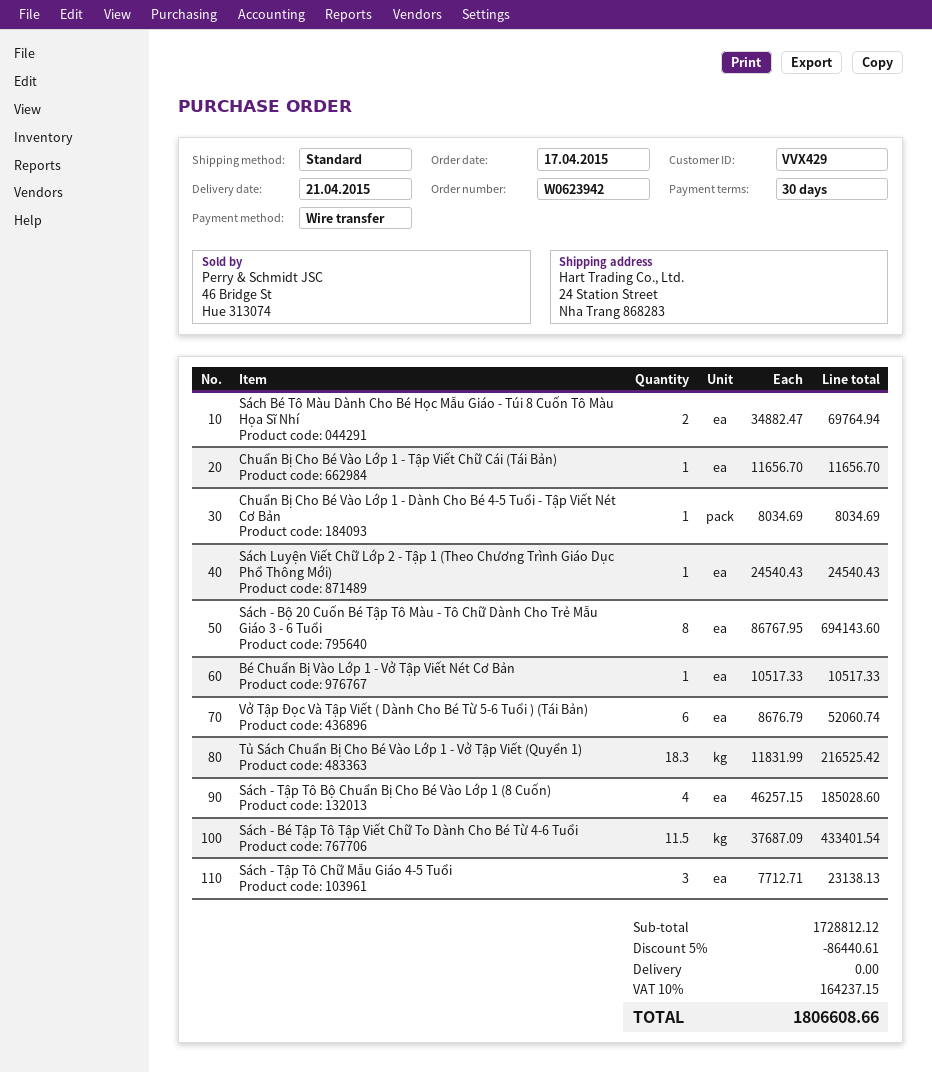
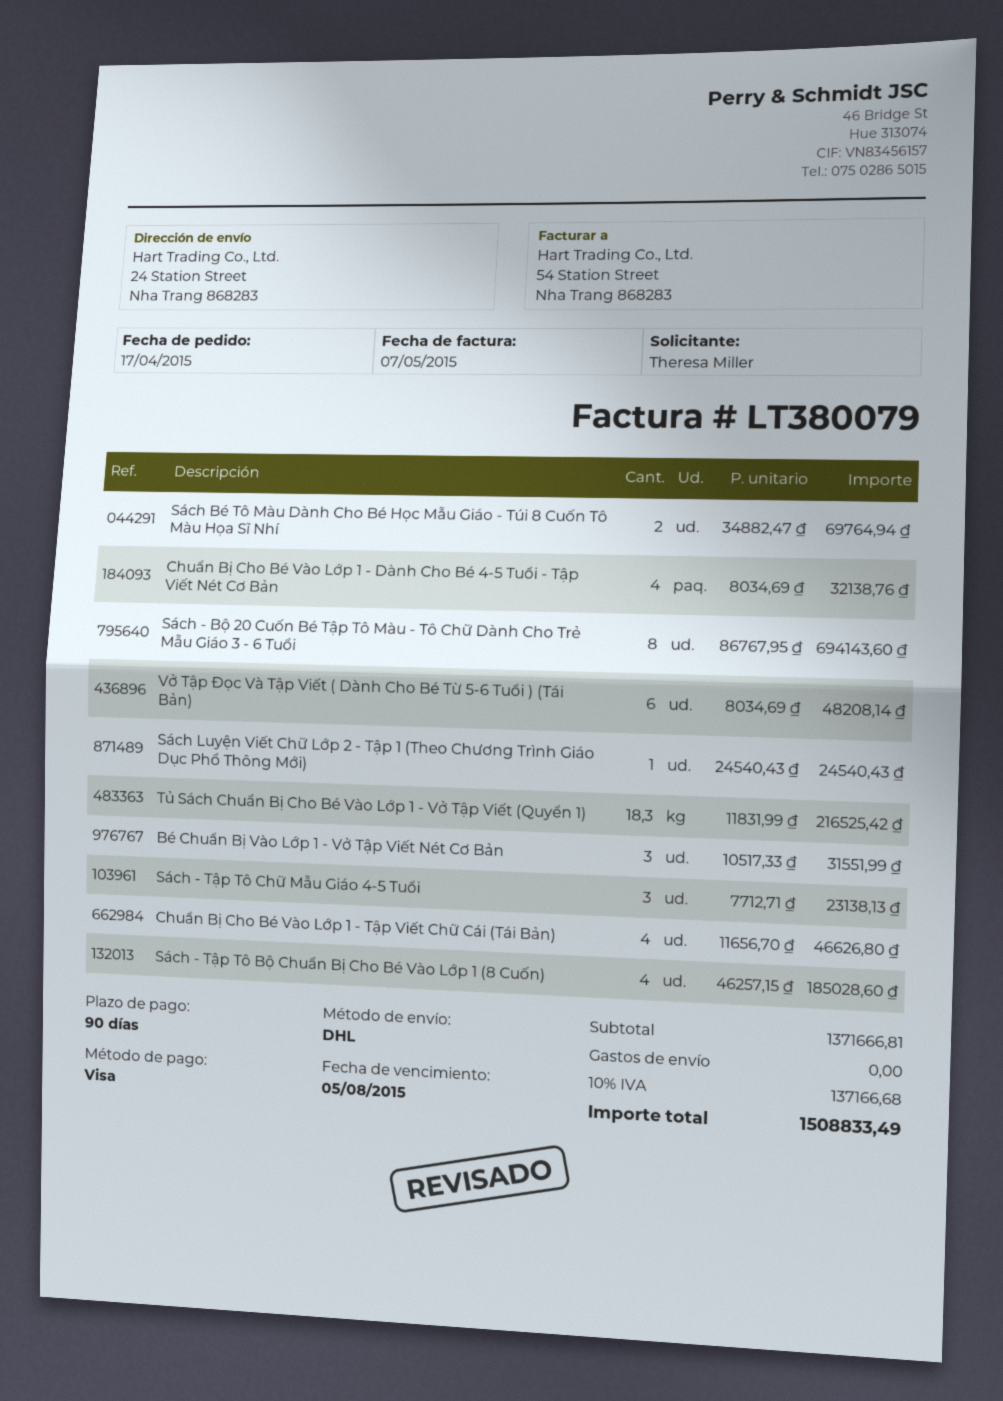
payment terms: 30 days -> 90 days
payment method: bank transfer -> Visa
shipping method: standard -> DHL
Chuẩn Bị Cho Bé Vào Lớp 1 - Tập Viết Chữ Cái (Tái Bản): 1 x 11656.70 = 11656.70 -> 4 x 11656.70 = 46626.80
Chuẩn Bị Cho Bé Vào Lớp 1 - Dành Cho Bé 4-5 Tuổi - Tập Viết Nét Cơ Bản: 1 x 8034.69 = 8034.69 -> 4 x 8034.69 = 32138.76
Bé Chuẩn Bị Vào Lớp 1 - Vở Tập Viết Nét Cơ Bản: 1 x 10517.33 = 10517.33 -> 3 x 10517.33 = 31551.99
Vở Tập Đọc Và Tập Viết ( Dành Cho Bé Từ 5-6 Tuổi ) (Tái Bản): 6 x 8676.79 = 52060.74 -> 6 x 8034.69 = 48208.14
Sách - Bé Tập Tô Tập Viết Chữ To Dành Cho Bé Từ 4-6 Tuổi: 11.5 x 37687.09 = 433401.54 -> none
subtotal: 1728812.12 -> 1371666.81
discount: 5% = 86440.61 -> none
tax: 10% = 164237.15 -> 10% = 137166.68
total: 1806608.66 -> 1508833.49

